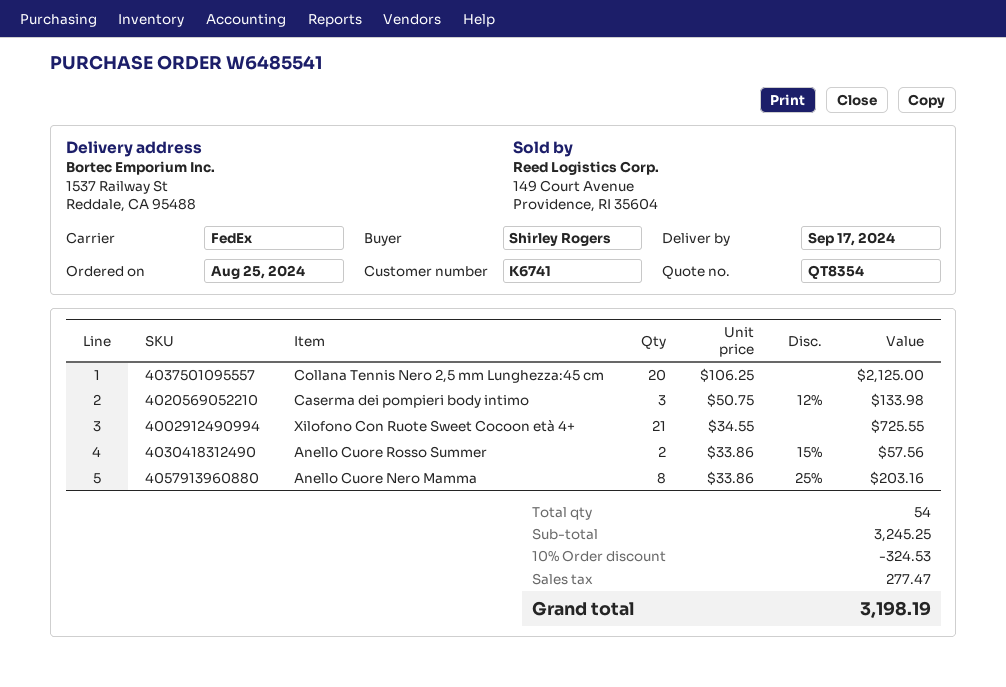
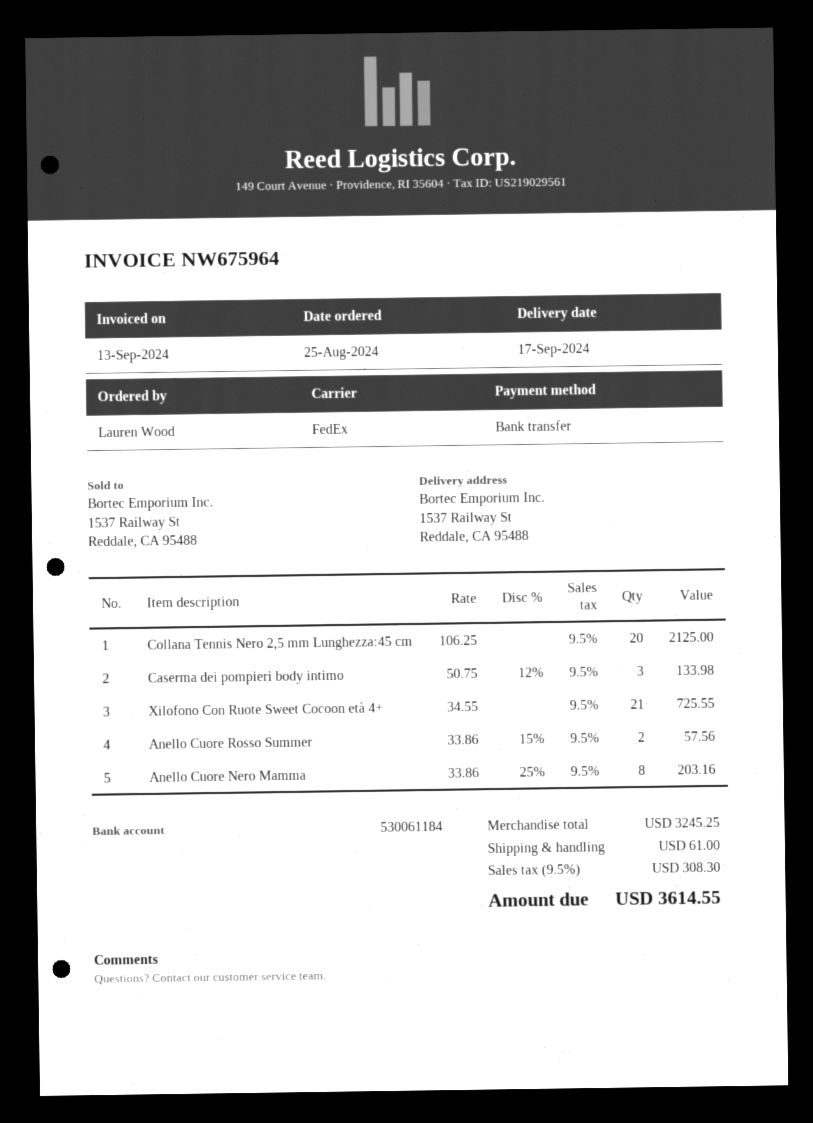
ordered by: Shirley Rogers -> Lauren Wood
discount: 10% = 324.53 -> none
shipping: none -> 61.00
tax: 277.47 -> 308.30
total: 3198.19 -> 3614.55

